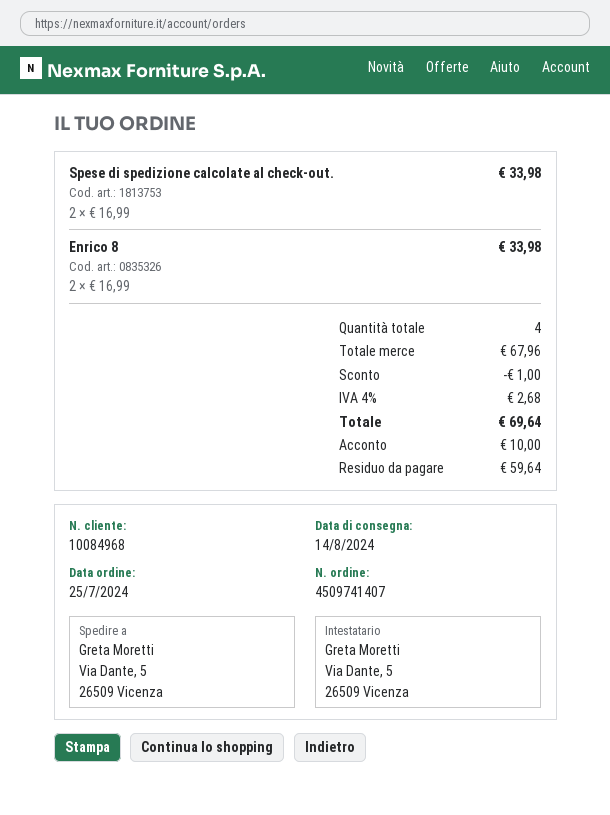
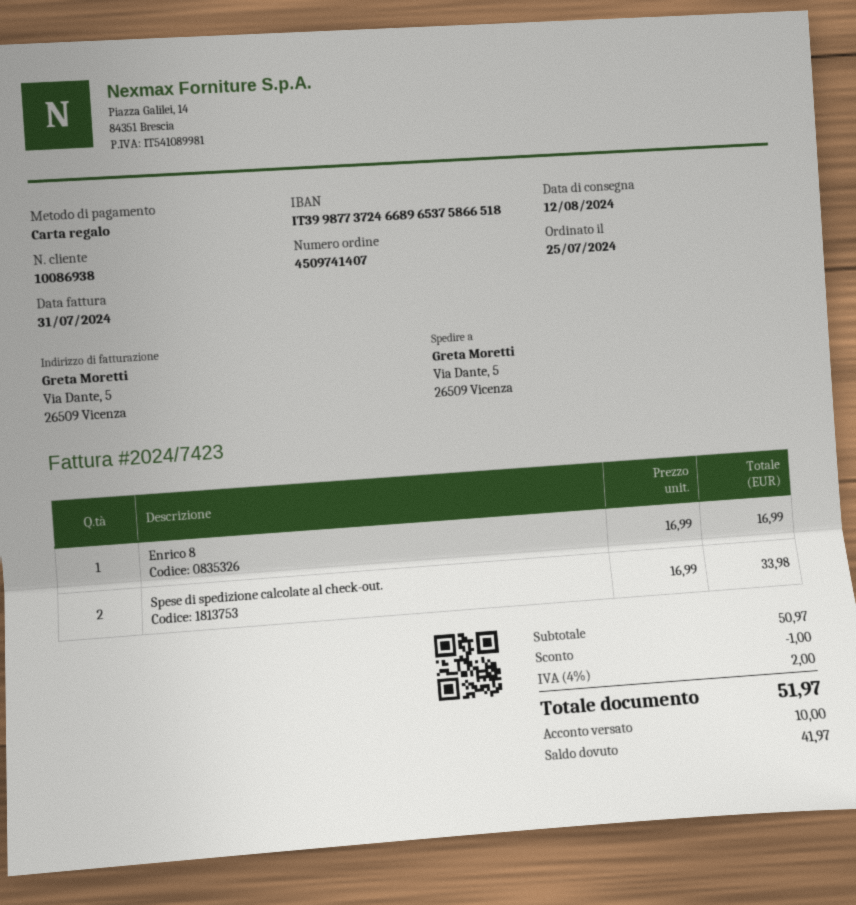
delivery date: 2024-08-14 -> 2024-08-12
customer number: 10084968 -> 10086938
Enrico 8: 2 x 16.99 = 33.98 -> 1 x 16.99 = 16.99
subtotal: 67.96 -> 50.97
tax: 4% = 2.68 -> 4% = 2.00
total: 69.64 -> 51.97
balance: 59.64 -> 41.97

